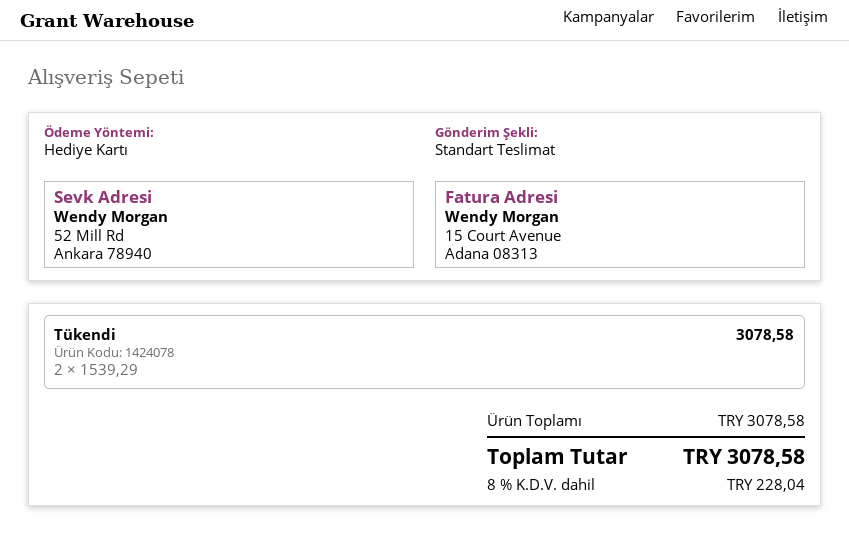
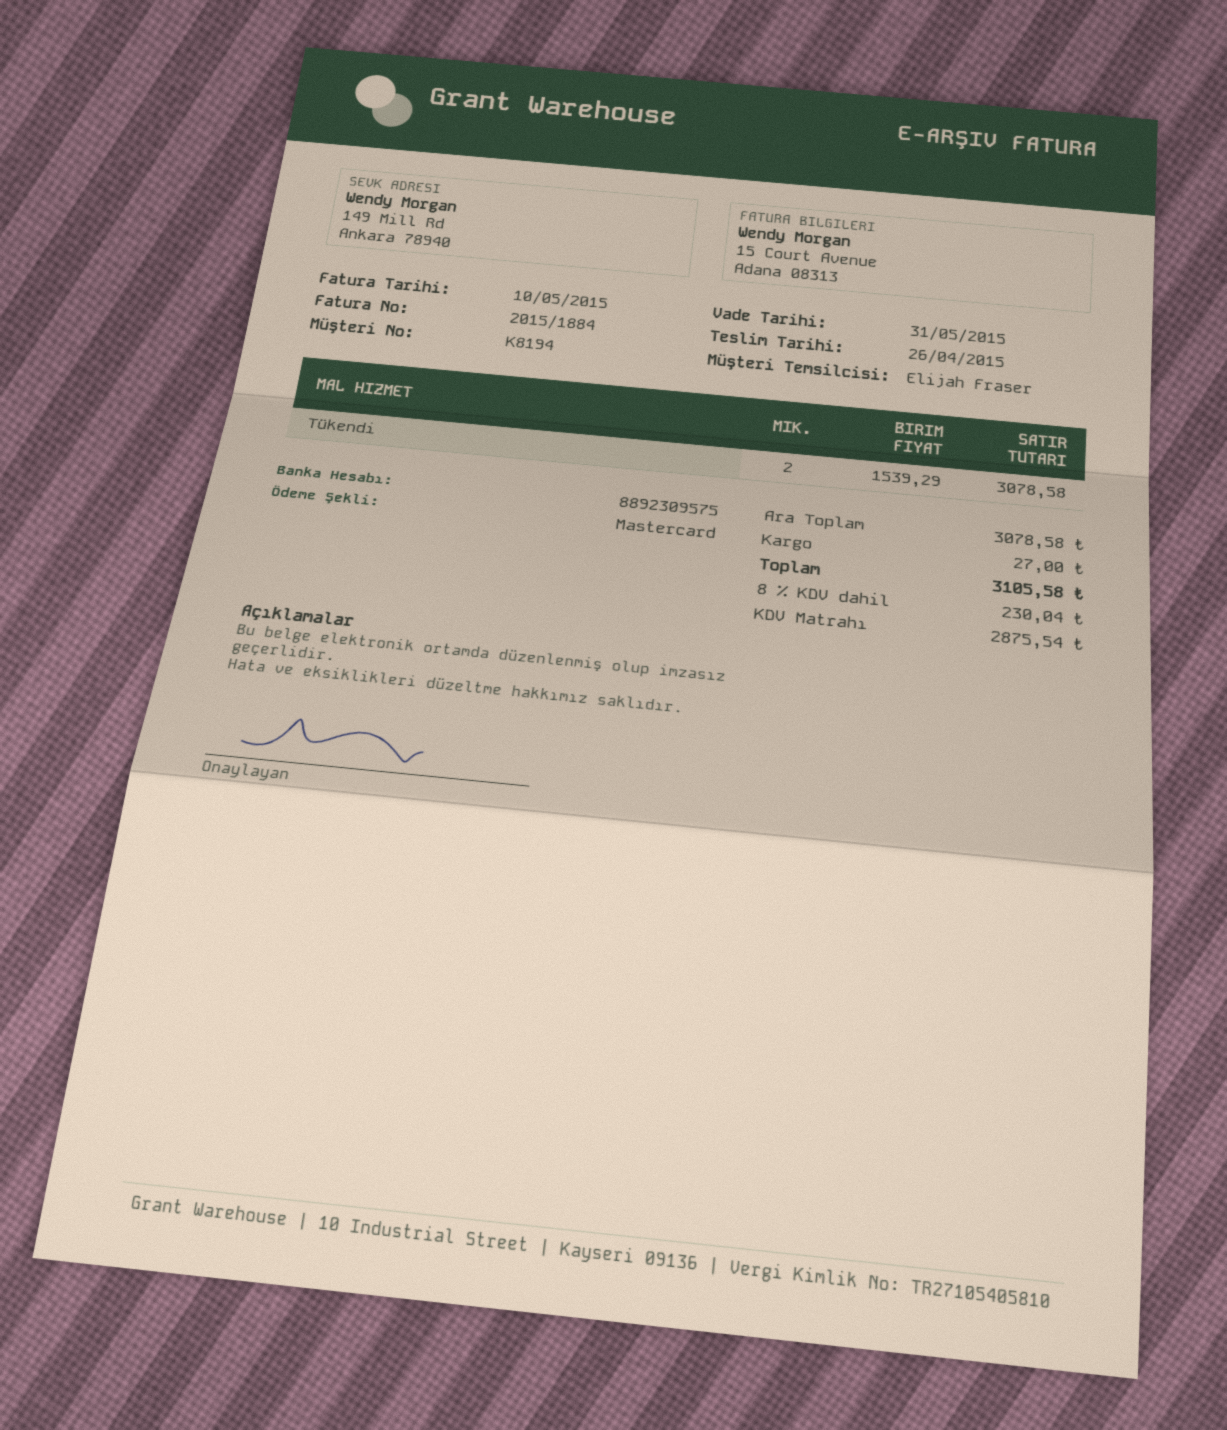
payment method: gift card -> Mastercard
ship to: 52 Mill Rd, Ankara 78940 -> 149 Mill Rd, Ankara 78940
shipping: none -> 27.00
tax: 8% = 228.04 -> 8% = 230.04
total: 3078.58 -> 3105.58

